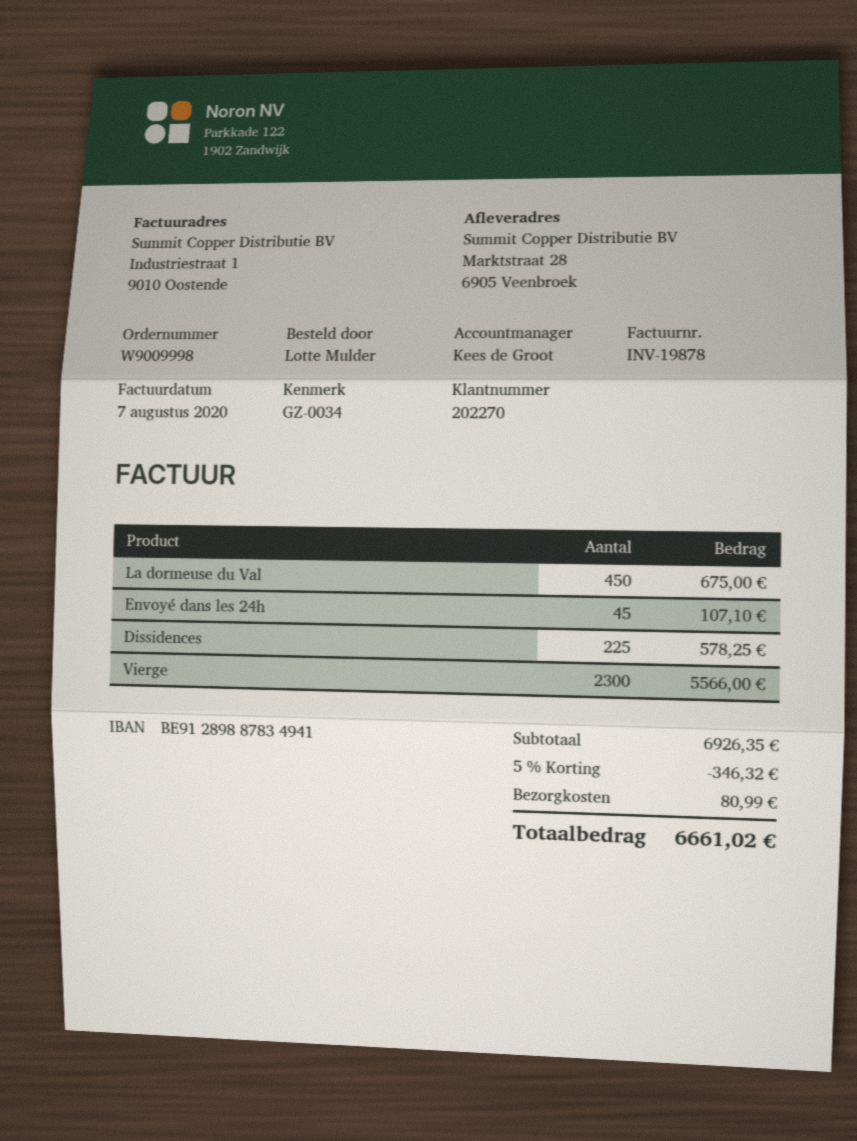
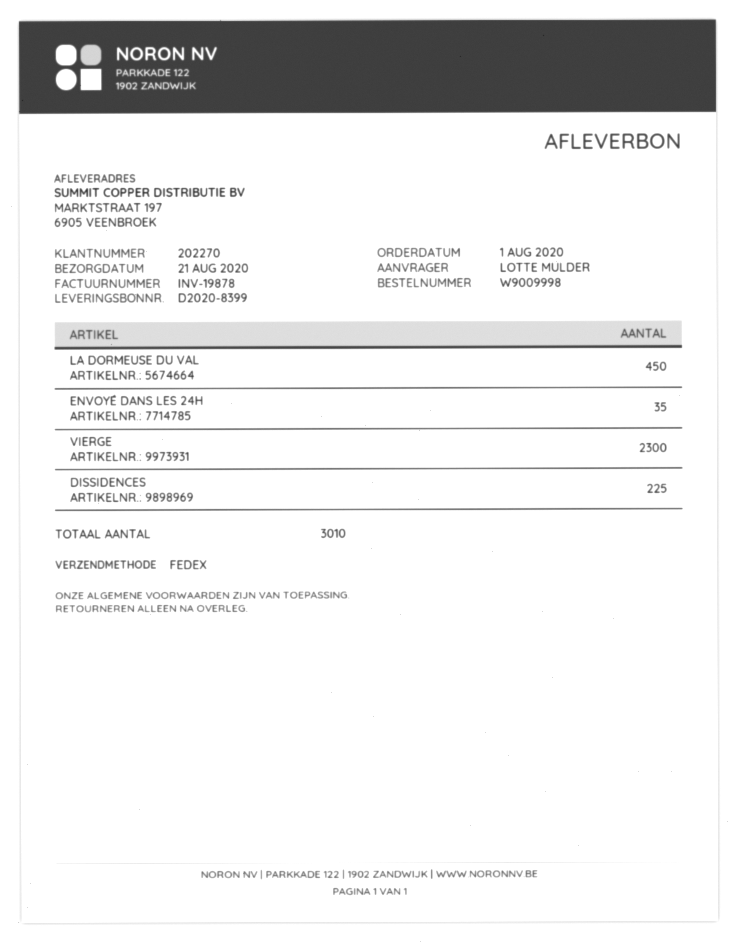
ship to: Marktstraat 28, 6905 Veenbroek -> MARKTSTRAAT 197, 6905 VEENBROEK
Envoyé dans les 24h: 45 -> 35

